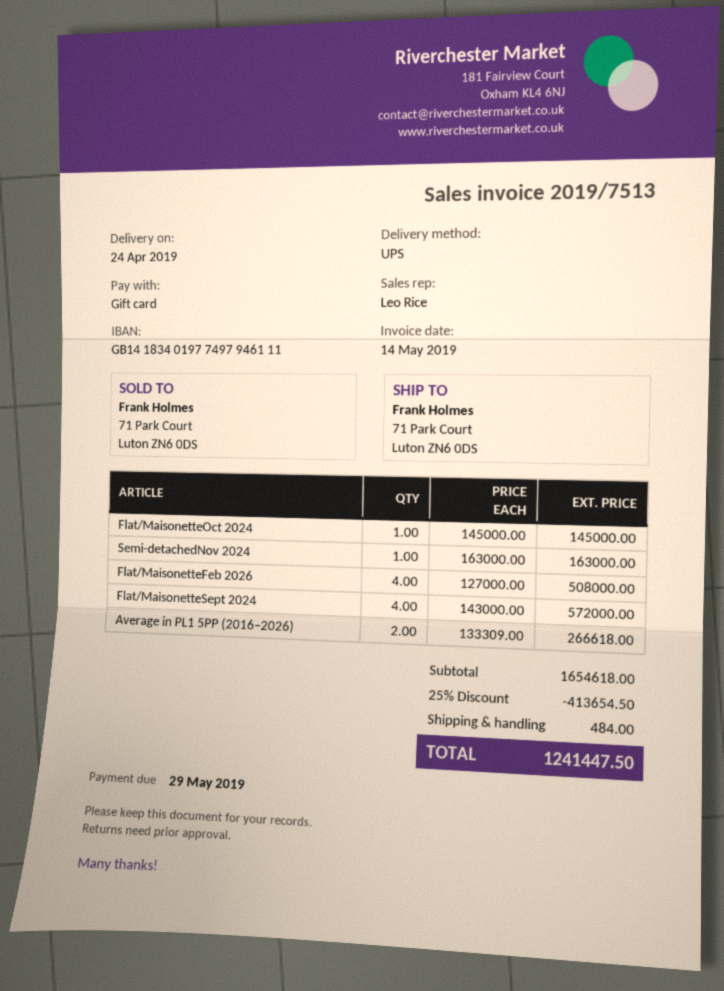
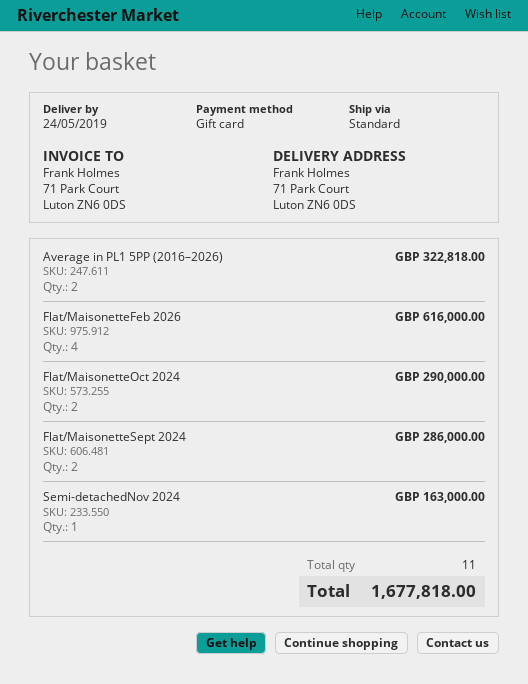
delivery date: 2019-04-24 -> 2019-05-24
shipping method: UPS -> standard
Flat/MaisonetteOct 2024: 1 for 145000.00 -> 2 for 290000.00
Flat/MaisonetteFeb 2026: 4 for 508000.00 -> 4 for 616000.00
Flat/MaisonetteSept 2024: 4 for 572000.00 -> 2 for 286000.00
Average in PL1 5PP (2016–2026): 2 for 266618.00 -> 2 for 322818.00
discount: 25% = 413654.50 -> none
shipping: 484.00 -> none
total: 1241447.50 -> 1677818.00

